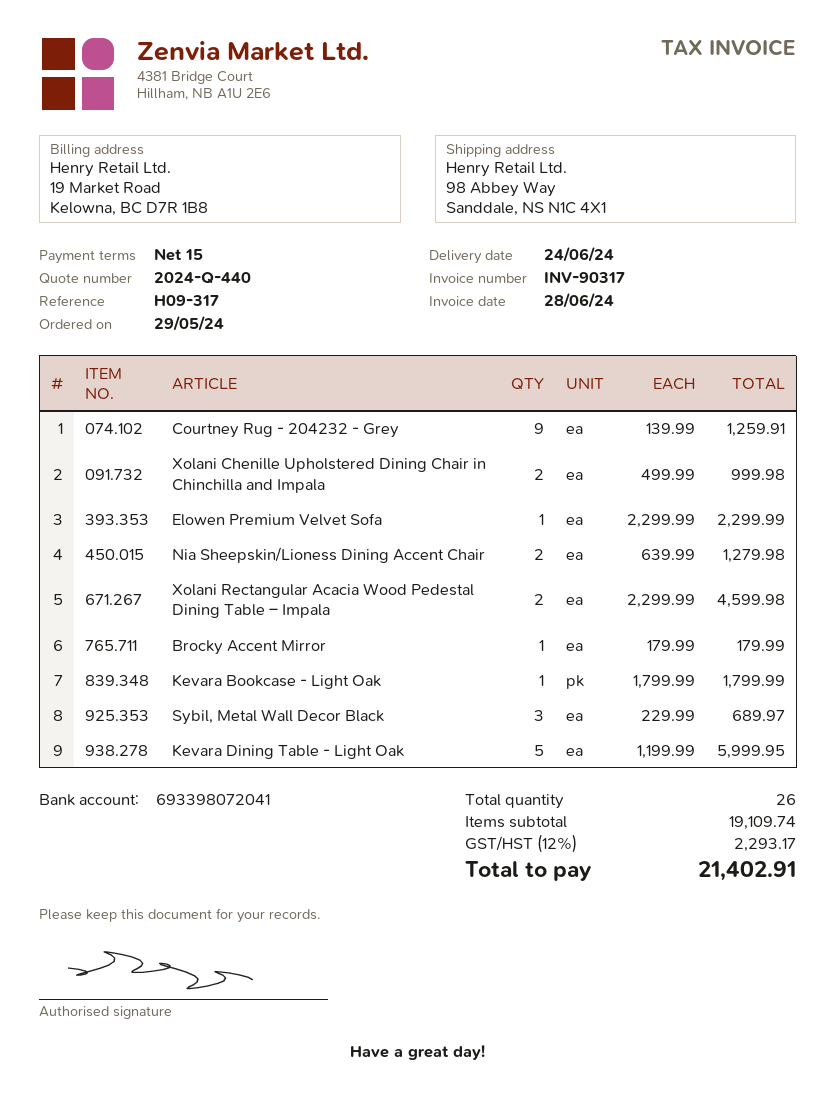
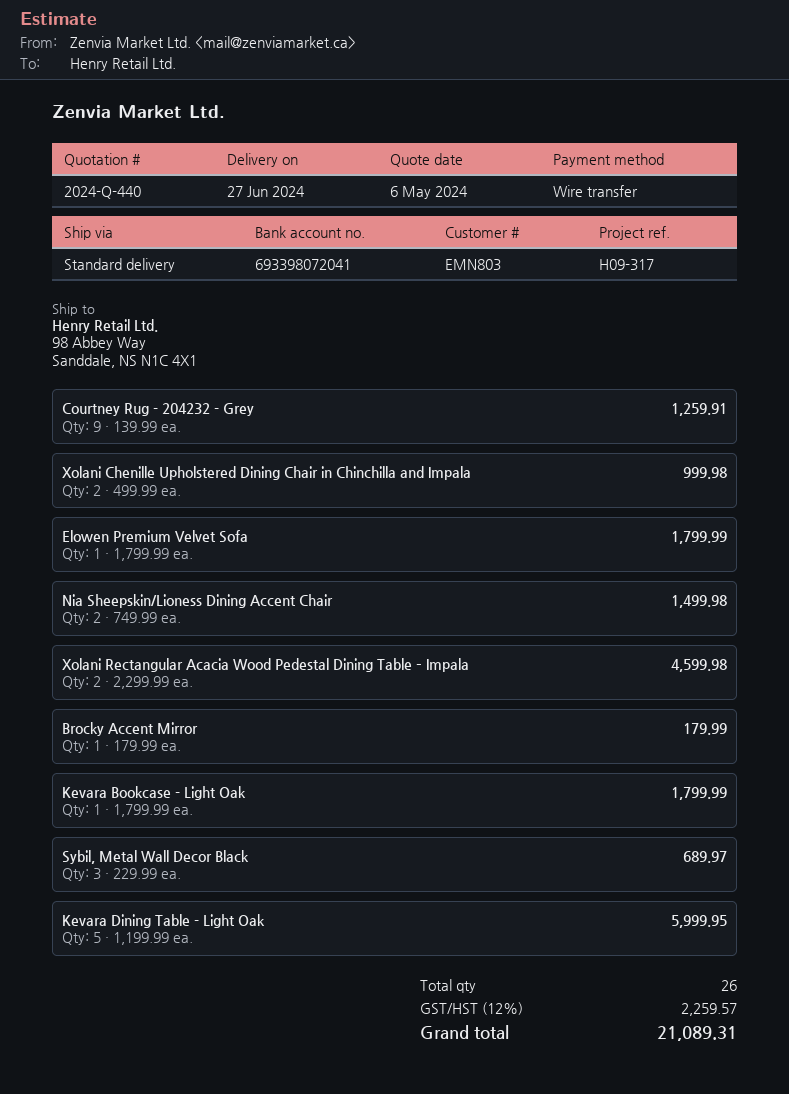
delivery date: 2024-06-24 -> 2024-06-27
Elowen Premium Velvet Sofa: 1 x 2299.99 = 2299.99 -> 1 x 1799.99 = 1799.99
Nia Sheepskin/Lioness Dining Accent Chair: 2 x 639.99 = 1279.98 -> 2 x 749.99 = 1499.98
tax: 12% = 2293.17 -> 12% = 2259.57
total: 21402.91 -> 21089.31

